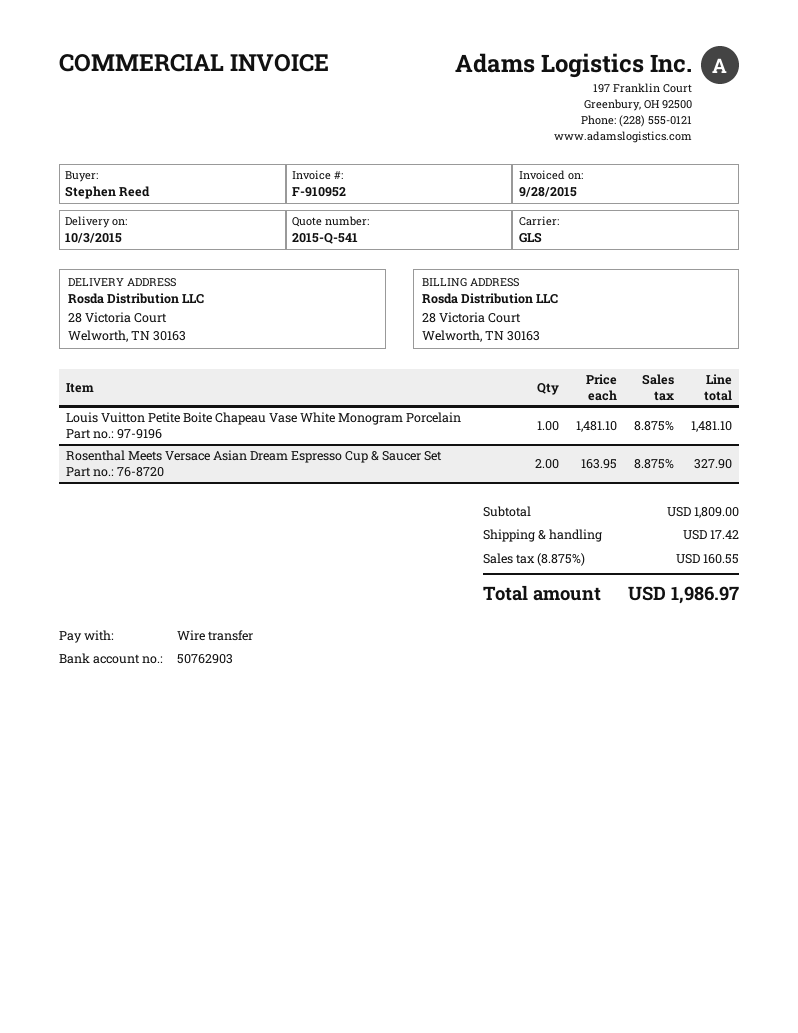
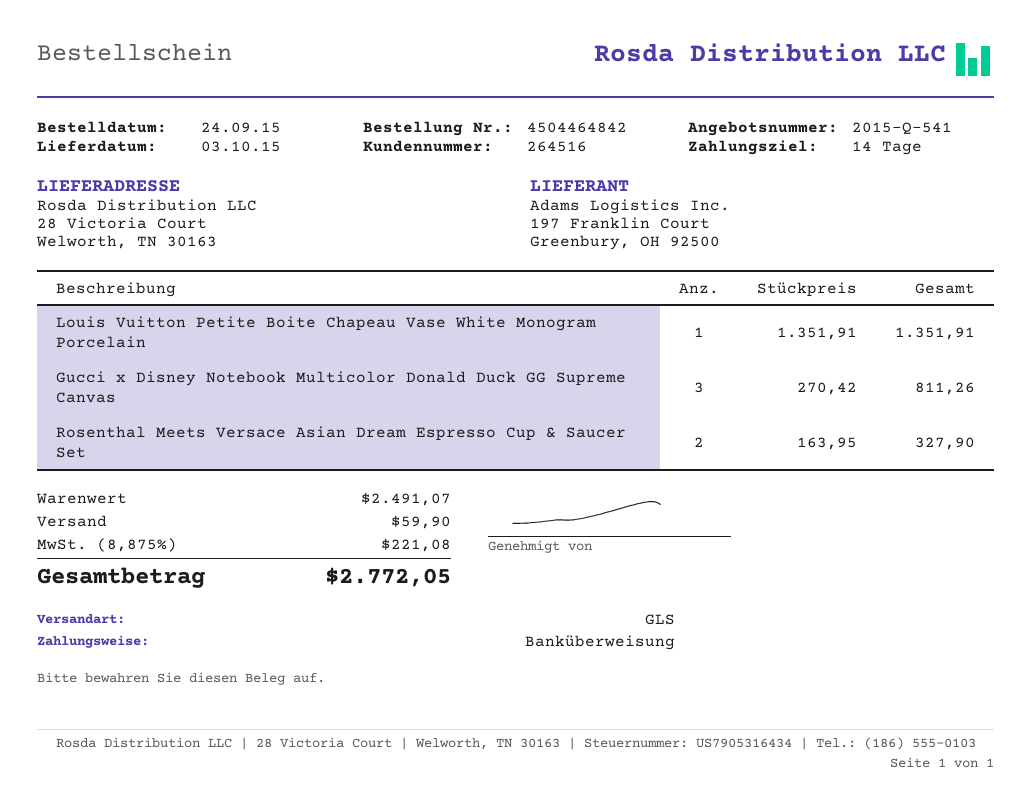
Louis Vuitton Petite Boite Chapeau Vase White Monogram Porcelain: 1 x 1481.10 = 1481.10 -> 1 x 1351.91 = 1351.91
Gucci x Disney Notebook Multicolor Donald Duck GG Supreme Canvas: none -> 3 x 270.42 = 811.26
subtotal: 1809.00 -> 2491.07
shipping: 17.42 -> 59.90
tax: 8.875% = 160.55 -> 8.875% = 221.08
total: 1986.97 -> 2772.05

